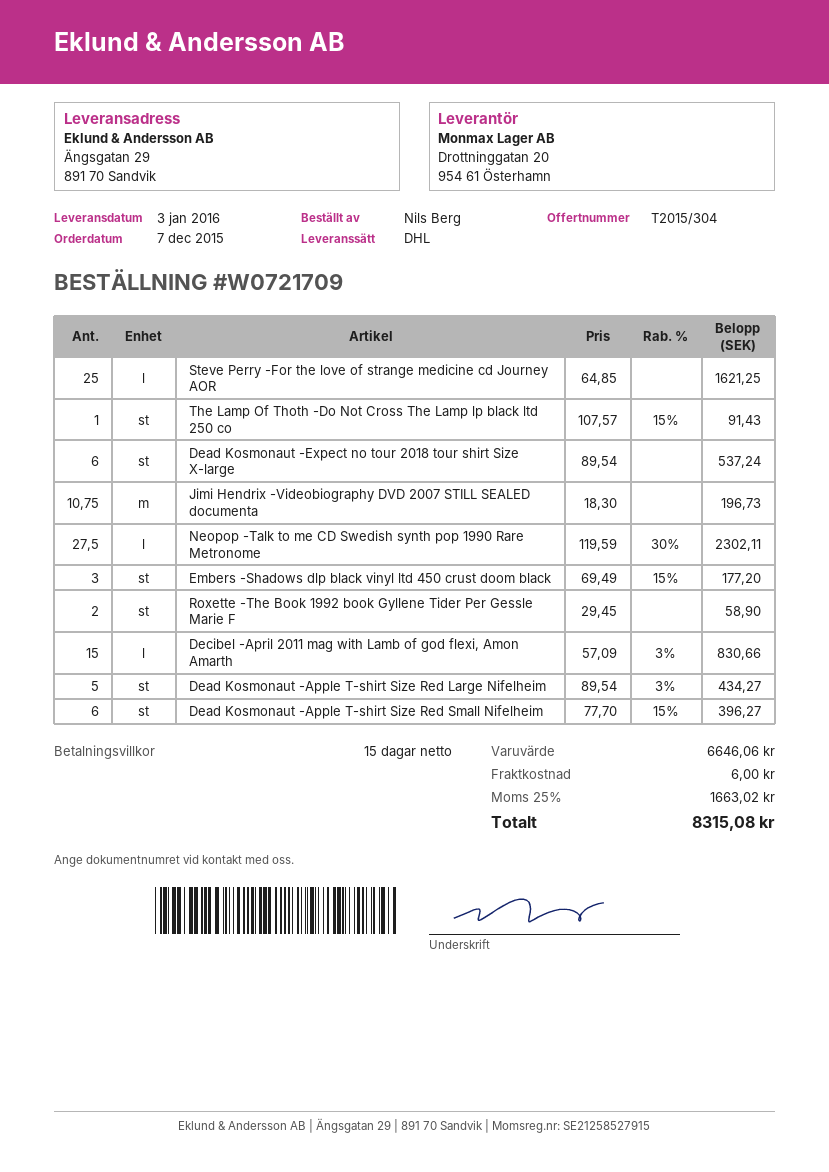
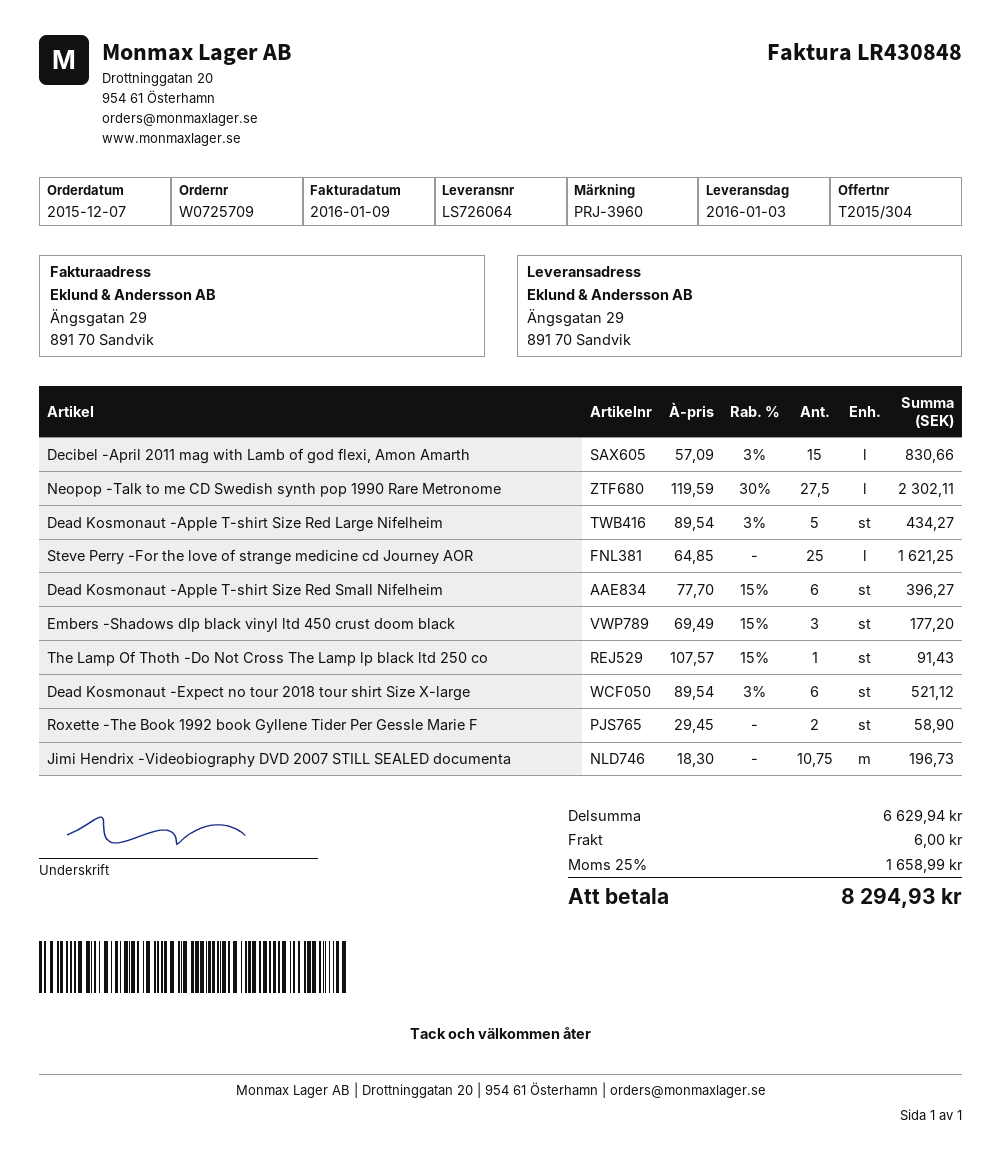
order number: W0721709 -> W0725709
Dead Kosmonaut -Expect no tour 2018 tour shirt Size X-large: 6 x 89.54 = 537.24 -> 6 x 89.54 - 3% = 521.12
subtotal: 6646.06 -> 6629.94
tax: 25% = 1663.02 -> 25% = 1658.99
total: 8315.08 -> 8294.93

